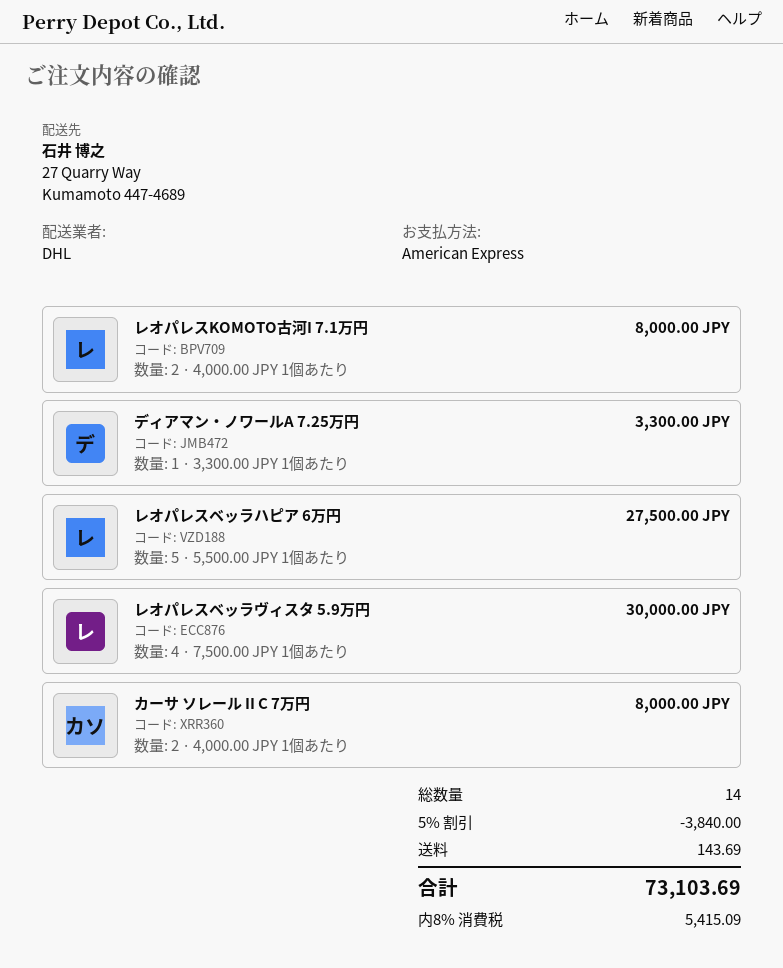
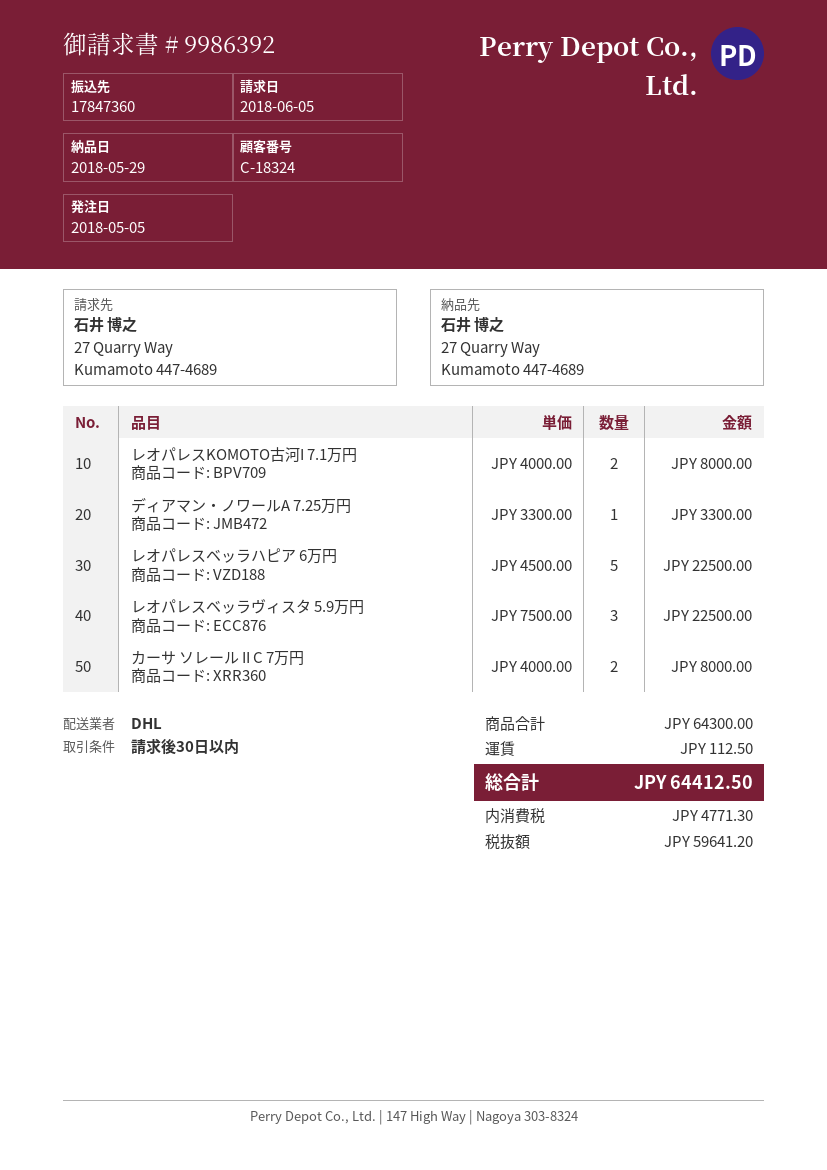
レオパレスベッラハピア 6万円: 5 x 5500.00 = 27500.00 -> 5 x 4500.00 = 22500.00
レオパレスベッラヴィスタ 5.9万円: 4 x 7500.00 = 30000.00 -> 3 x 7500.00 = 22500.00
discount: 5% = 3840.00 -> none
shipping: 143.69 -> 112.50
tax: 5415.09 -> 4771.30
total: 73103.69 -> 64412.50

